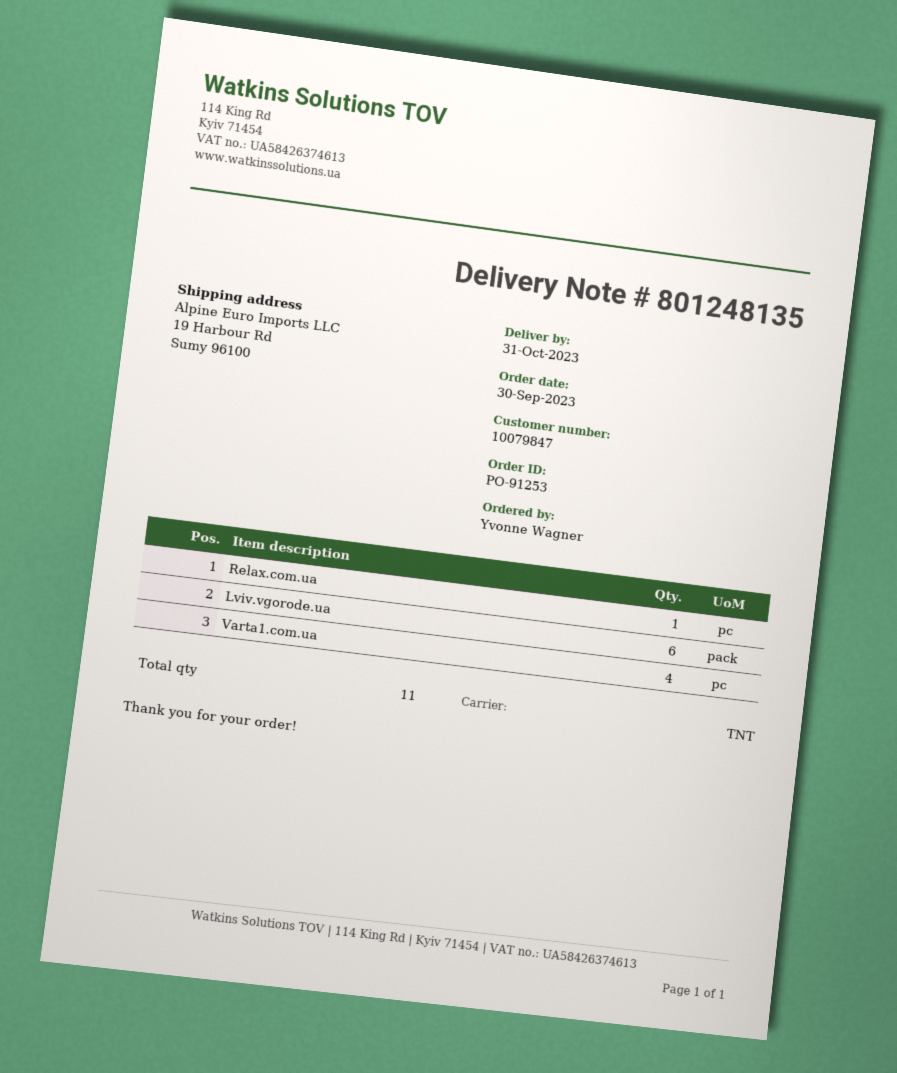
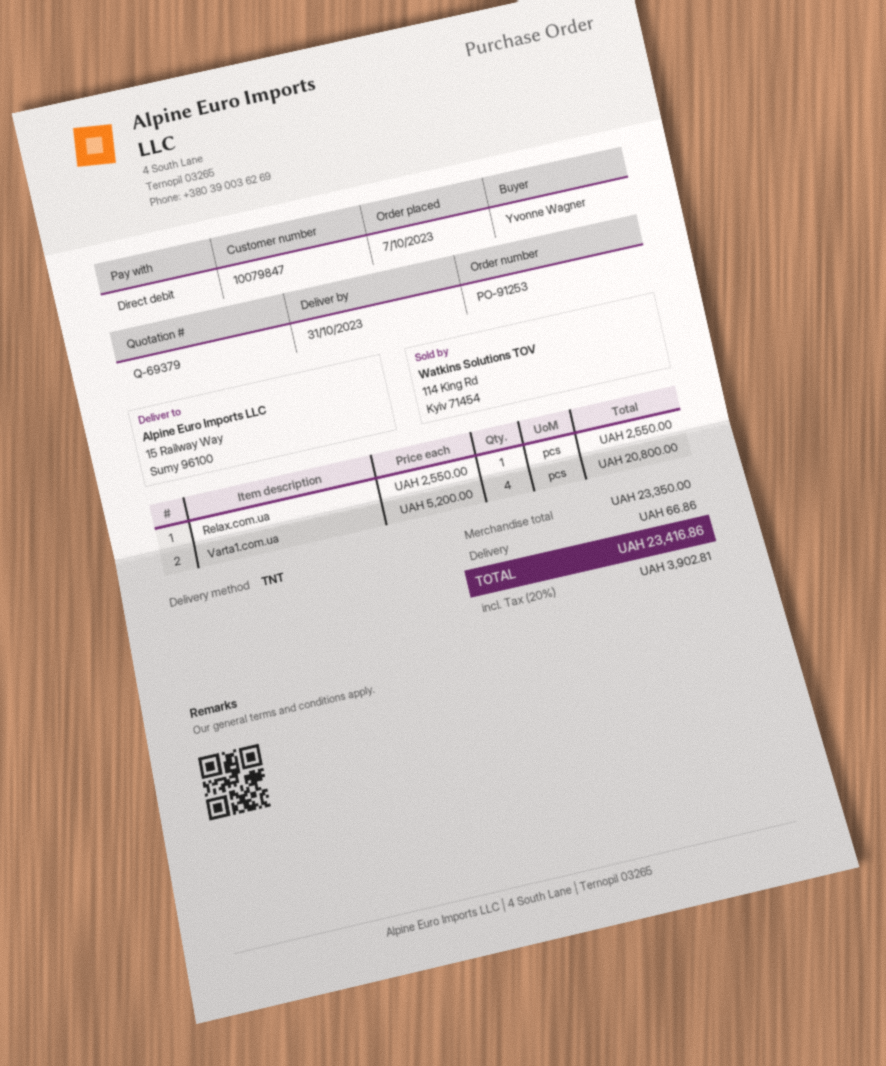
order date: 2023-09-30 -> 2023-10-07
ship to: 19 Harbour Rd, Sumy 96100 -> 15 Railway Way, Sumy 96100
Lviv.vgorode.ua: 6 -> none

